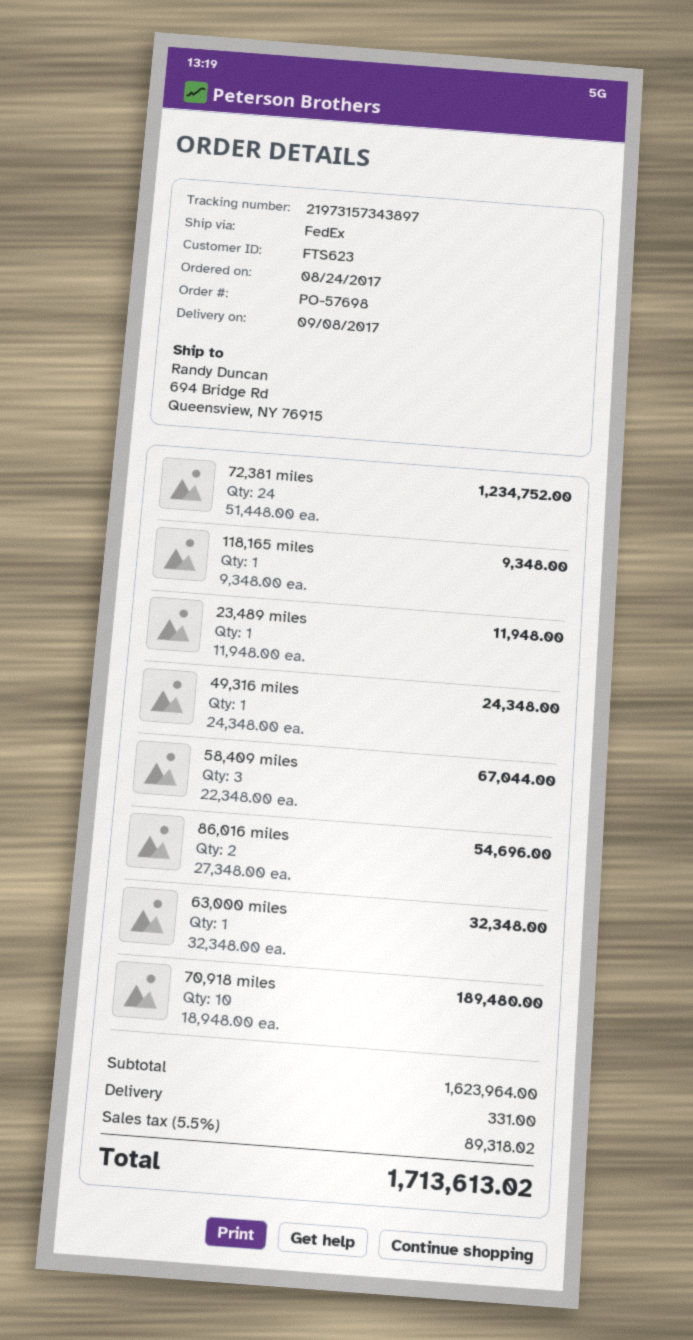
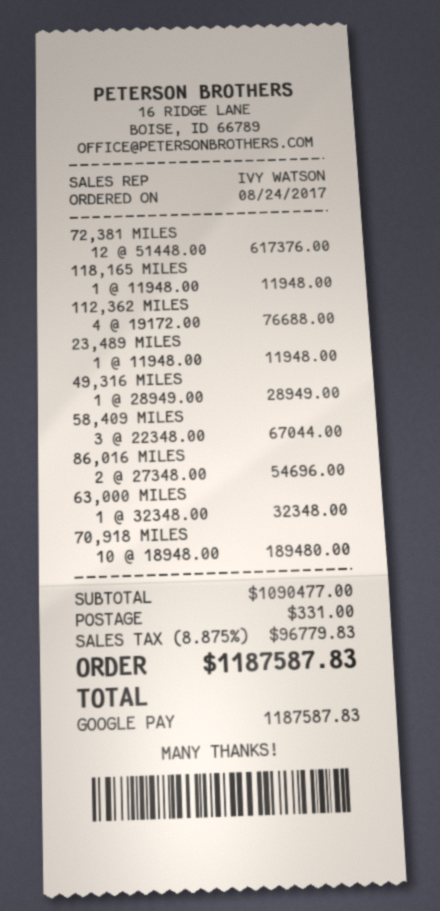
72,381 miles: 24 x 51448.00 = 1234752.00 -> 12 x 51448.00 = 617376.00
118,165 miles: 1 x 9348.00 = 9348.00 -> 1 x 11948.00 = 11948.00
49,316 miles: 1 x 24348.00 = 24348.00 -> 1 x 28949.00 = 28949.00
112,362 MILES: none -> 4 x 19172.00 = 76688.00
subtotal: 1623964.00 -> 1090477.00
tax: 5.5% = 89318.02 -> 8.875% = 96779.83
total: 1713613.02 -> 1187587.83

